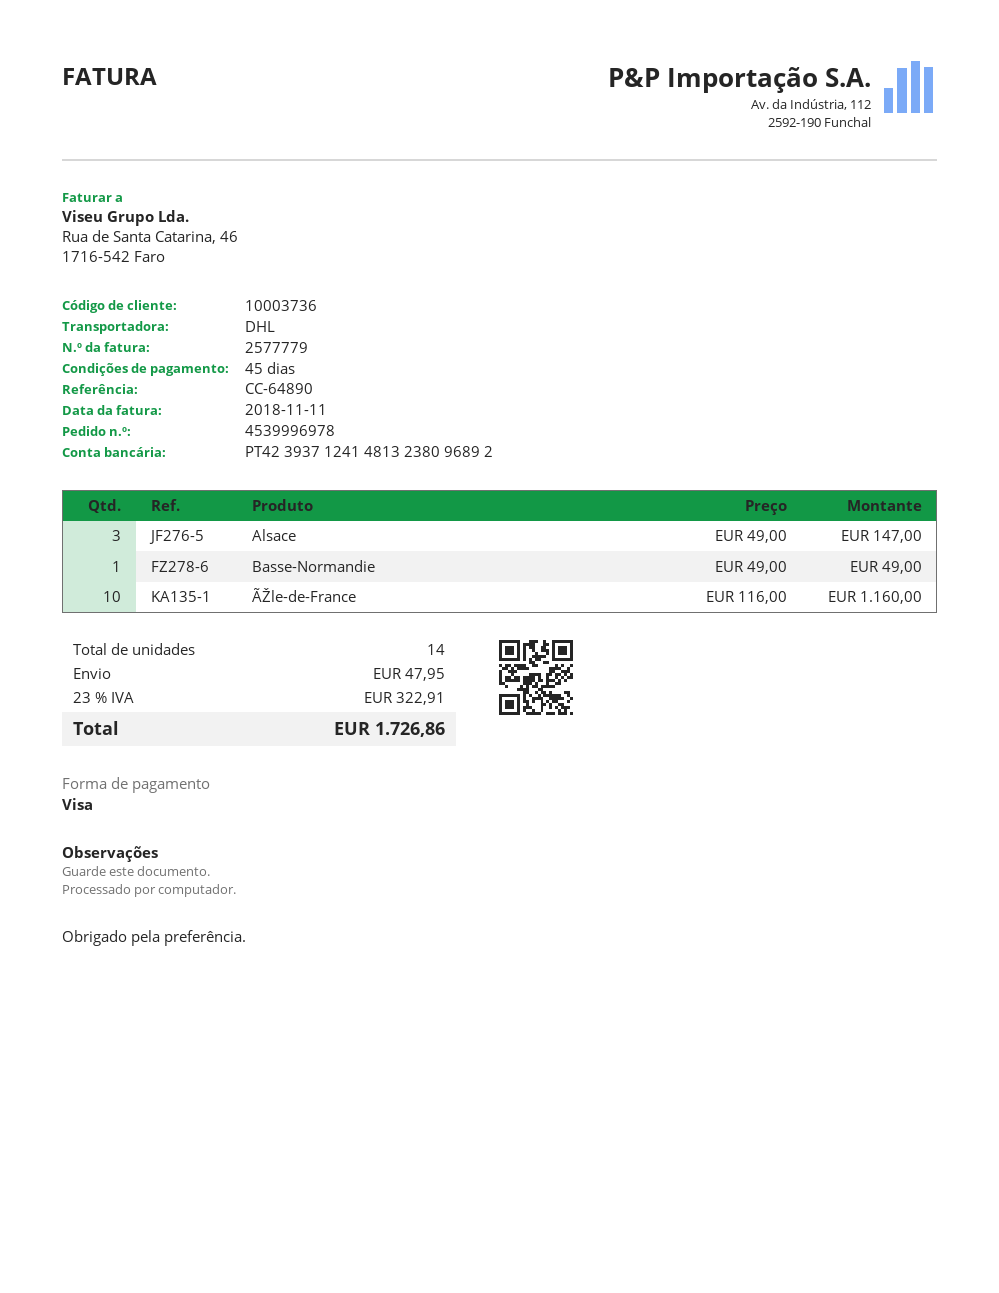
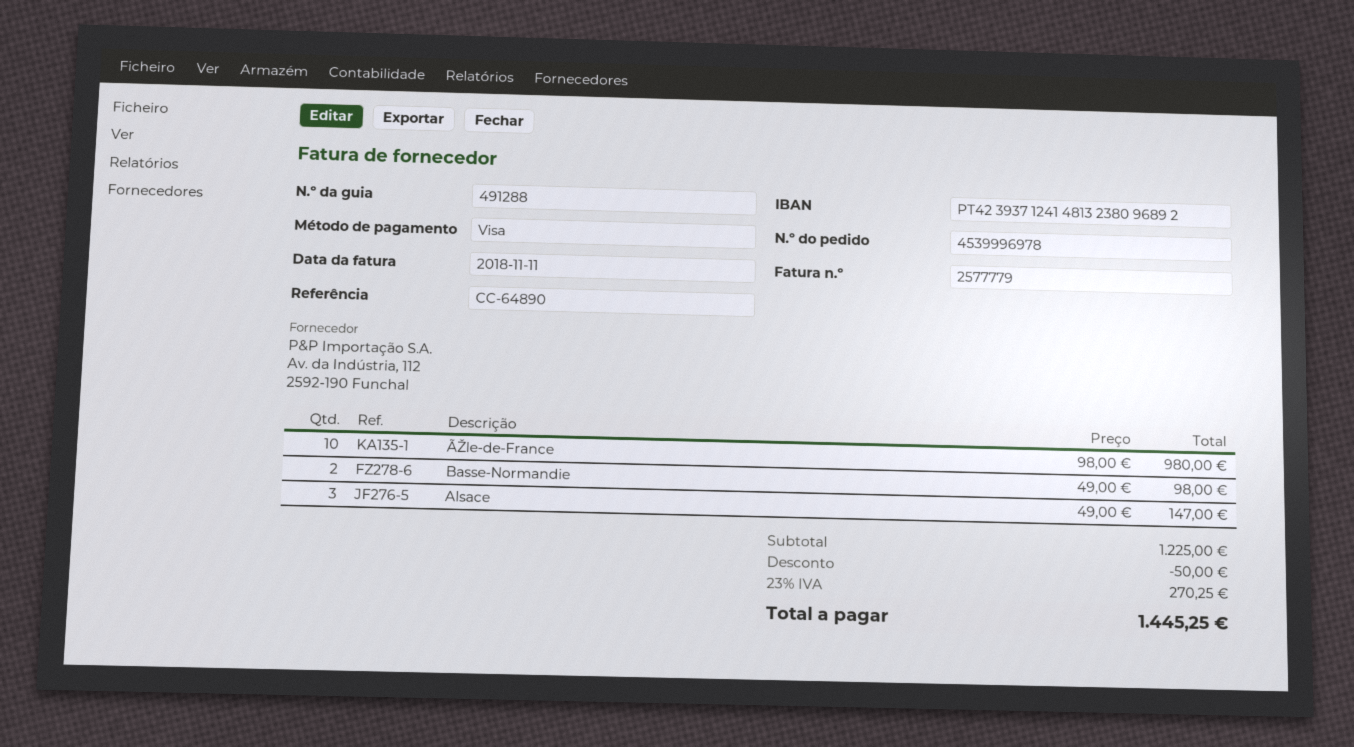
Basse-Normandie: 1 x 49.00 = 49.00 -> 2 x 49.00 = 98.00
ÃŽle-de-France: 10 x 116.00 = 1160.00 -> 10 x 98.00 = 980.00
discount: none -> 50.00
shipping: 47.95 -> none
tax: 23% = 322.91 -> 23% = 270.25
total: 1726.86 -> 1445.25

